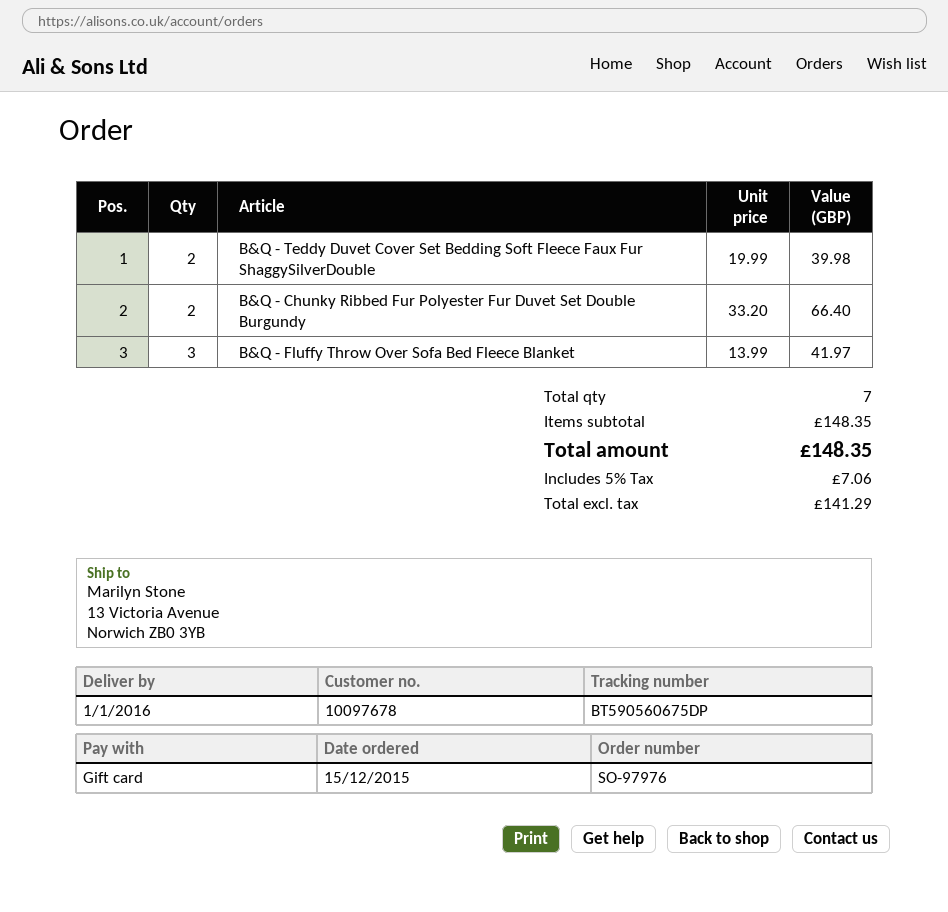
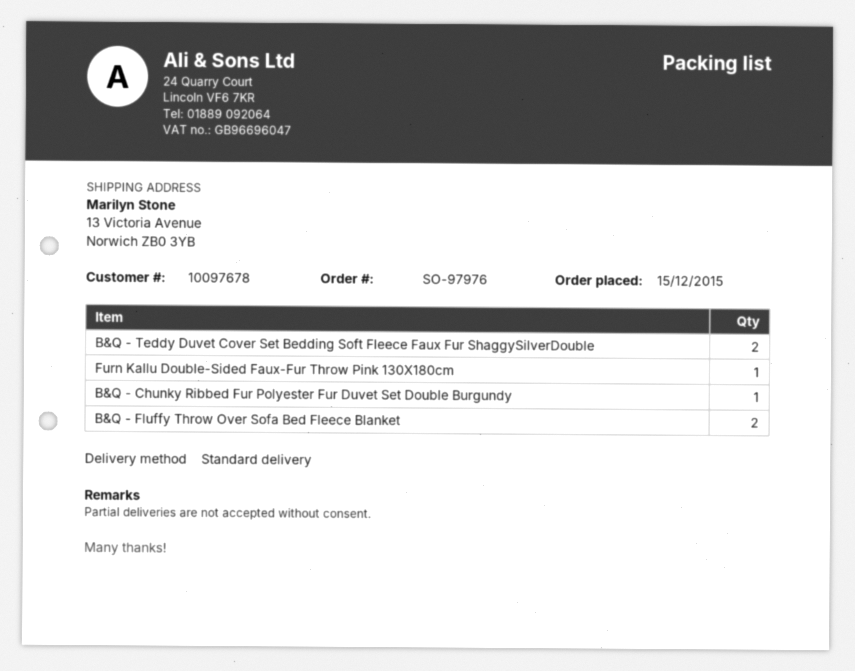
B&Q - Chunky Ribbed Fur Polyester Fur Duvet Set Double Burgundy: 2 -> 1
B&Q - Fluffy Throw Over Sofa Bed Fleece Blanket: 3 -> 2
Furn Kallu Double-Sided Faux-Fur Throw Pink 130X180cm: none -> 1

